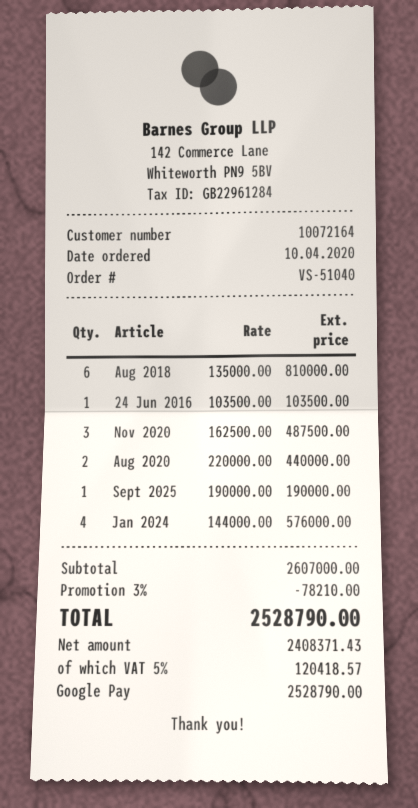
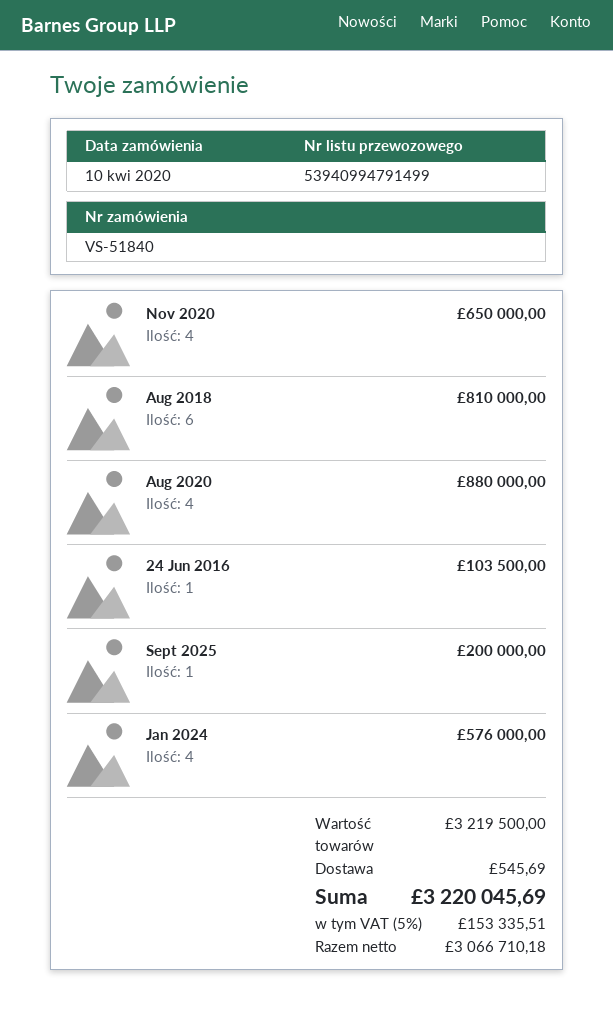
order number: VS-51040 -> VS-51840
Nov 2020: 3 for 487500.00 -> 4 for 650000.00
Aug 2020: 2 for 440000.00 -> 4 for 880000.00
Sept 2025: 1 for 190000.00 -> 1 for 200000.00
subtotal: 2607000.00 -> 3219500.00
discount: 3% = 78210.00 -> none
shipping: none -> 545.69
net: 2408371.43 -> 3066710.18
tax: 5% = 120418.57 -> 5% = 153335.51
total: 2528790.00 -> 3220045.69

